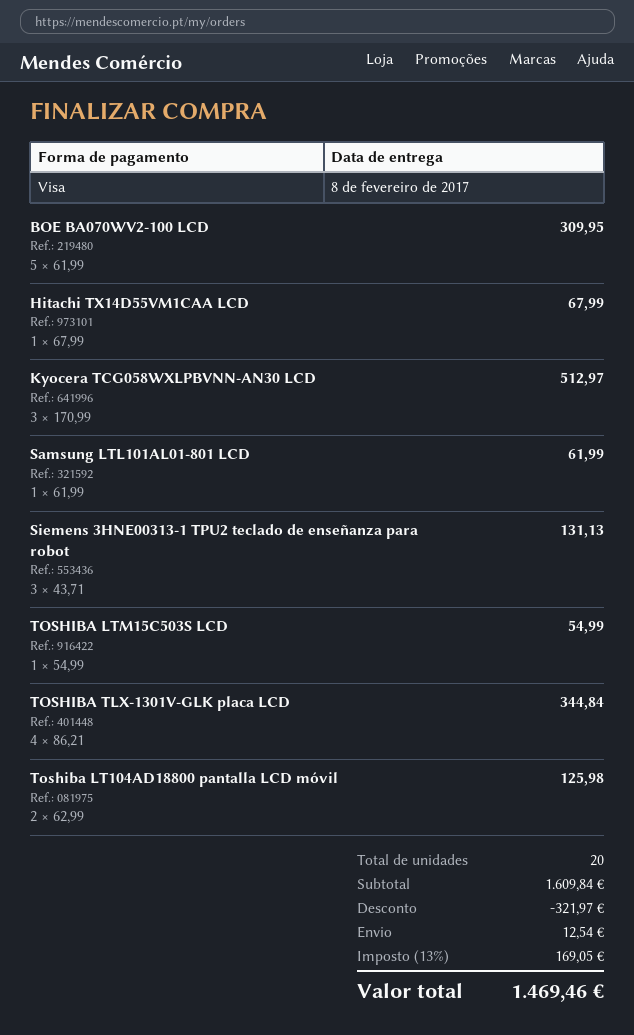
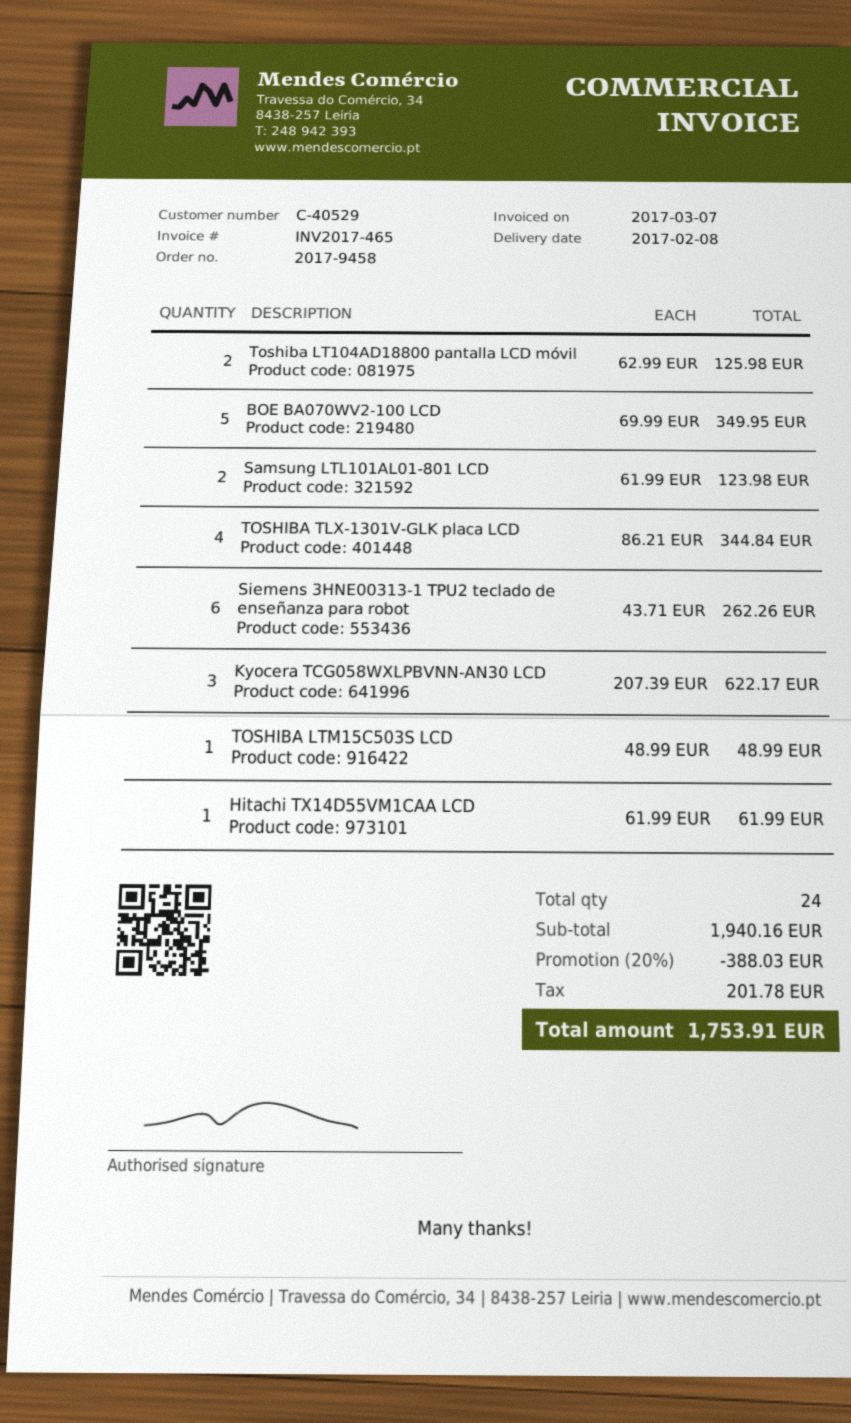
BOE BA070WV2-100 LCD: 5 x 61.99 = 309.95 -> 5 x 69.99 = 349.95
Hitachi TX14D55VM1CAA LCD: 1 x 67.99 = 67.99 -> 1 x 61.99 = 61.99
Kyocera TCG058WXLPBVNN-AN30 LCD: 3 x 170.99 = 512.97 -> 3 x 207.39 = 622.17
Samsung LTL101AL01-801 LCD: 1 x 61.99 = 61.99 -> 2 x 61.99 = 123.98
Siemens 3HNE00313-1 TPU2 teclado de enseñanza para robot: 3 x 43.71 = 131.13 -> 6 x 43.71 = 262.26
TOSHIBA LTM15C503S LCD: 1 x 54.99 = 54.99 -> 1 x 48.99 = 48.99
total quantity: 20 -> 24
subtotal: 1609.84 -> 1940.16
discount: 321.97 -> 388.03
shipping: 12.54 -> none
tax: 169.05 -> 201.78
total: 1469.46 -> 1753.91

